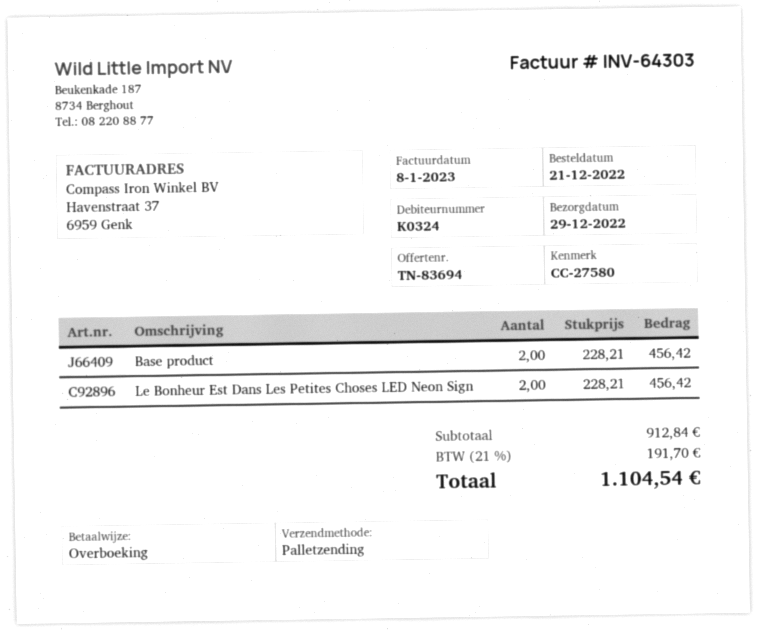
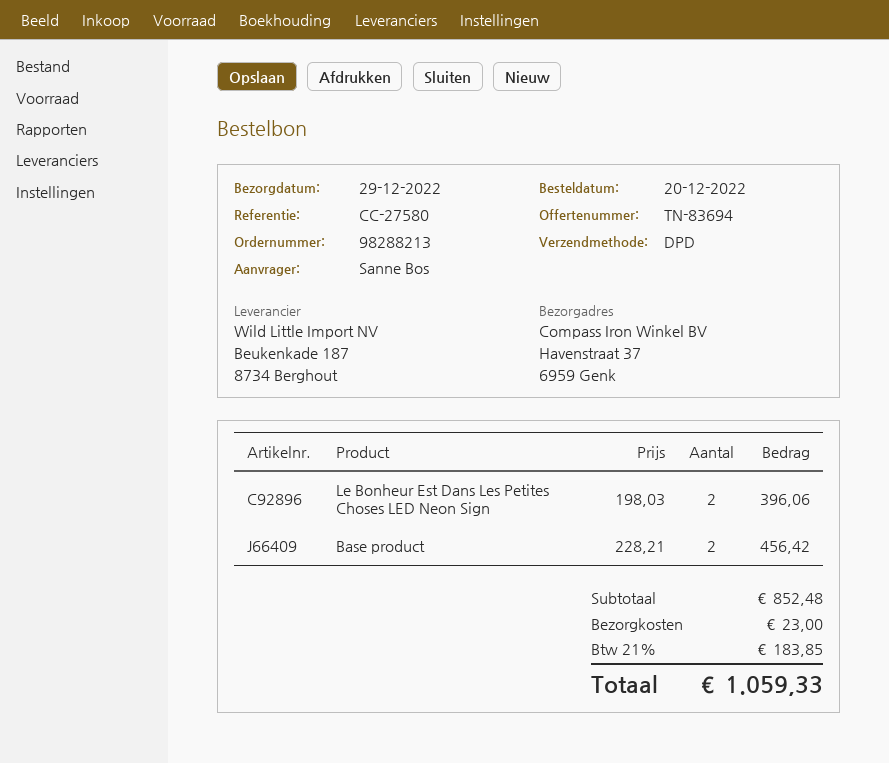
order date: 2022-12-21 -> 2022-12-20
shipping method: pallet freight -> DPD
Le Bonheur Est Dans Les Petites Choses LED Neon Sign: 2 x 228.21 = 456.42 -> 2 x 198.03 = 396.06
subtotal: 912.84 -> 852.48
shipping: none -> 23.00
tax: 21% = 191.70 -> 21% = 183.85
total: 1104.54 -> 1059.33

